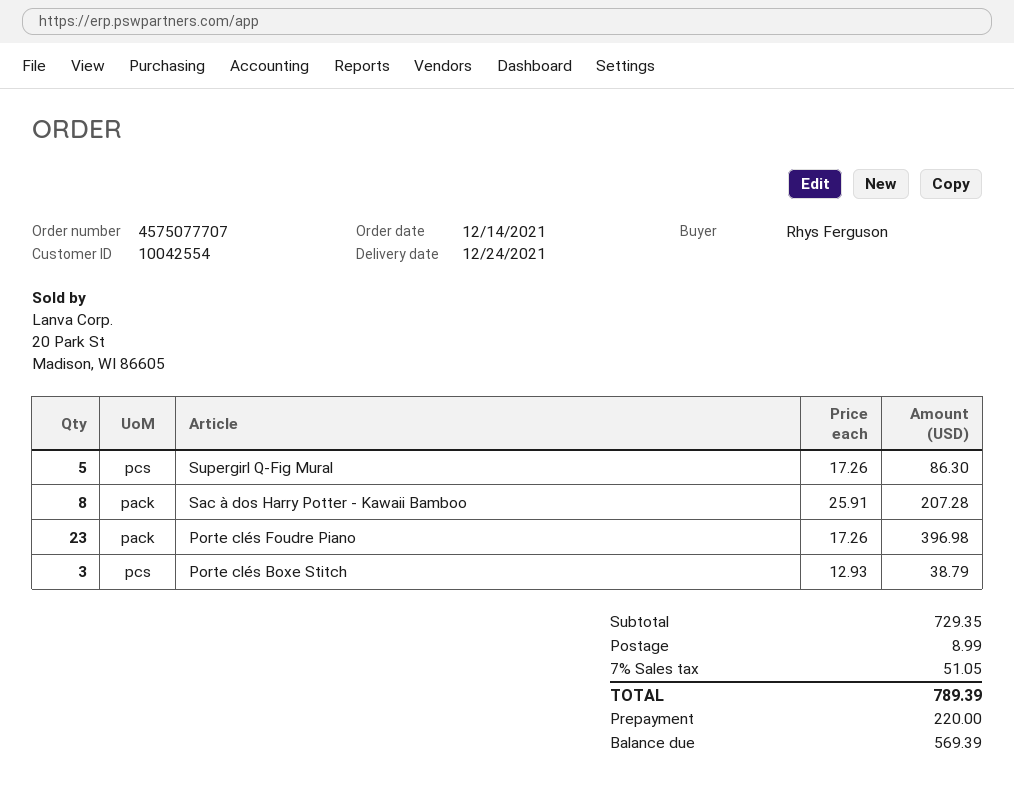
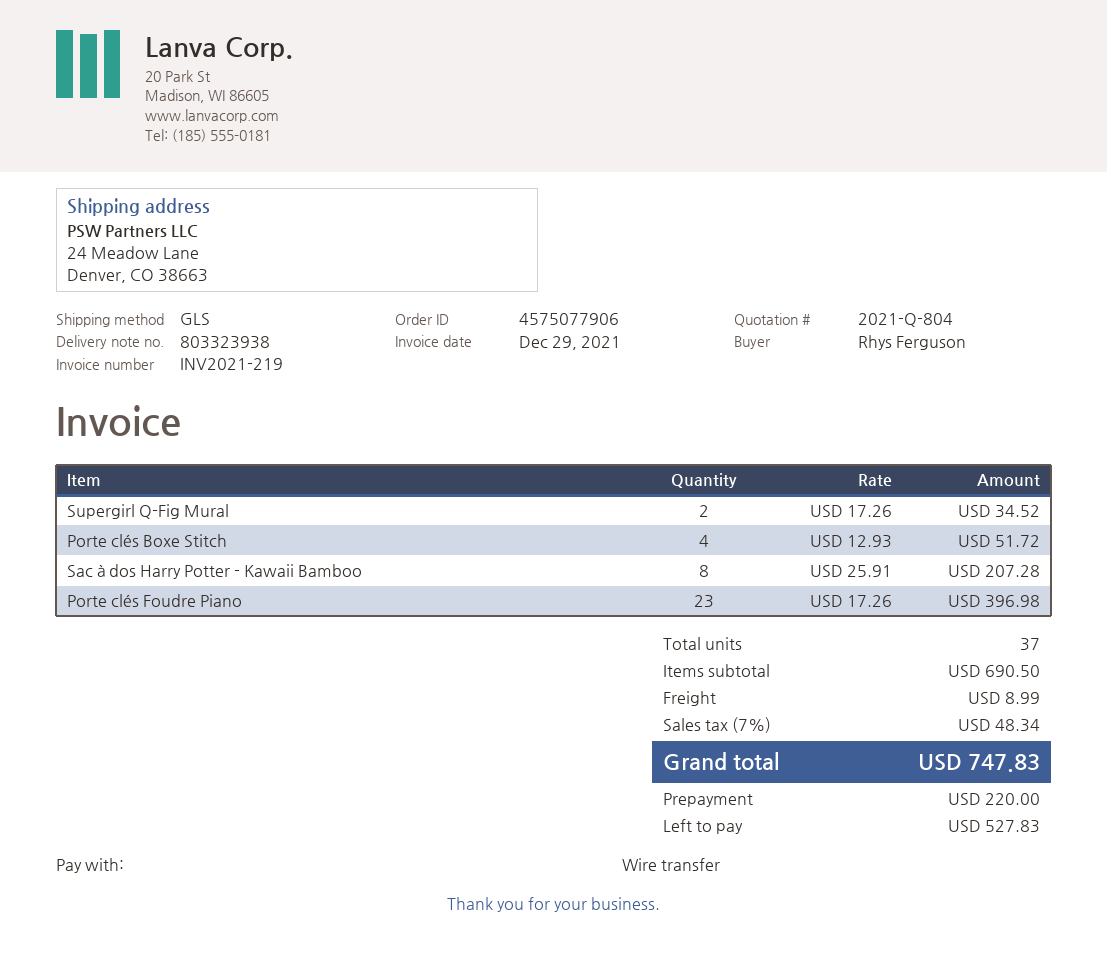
order number: 4575077707 -> 4575077906
Supergirl Q-Fig Mural: 5 x 17.26 = 86.30 -> 2 x 17.26 = 34.52
Porte clés Boxe Stitch: 3 x 12.93 = 38.79 -> 4 x 12.93 = 51.72
subtotal: 729.35 -> 690.50
tax: 7% = 51.05 -> 7% = 48.34
total: 789.39 -> 747.83
balance: 569.39 -> 527.83

